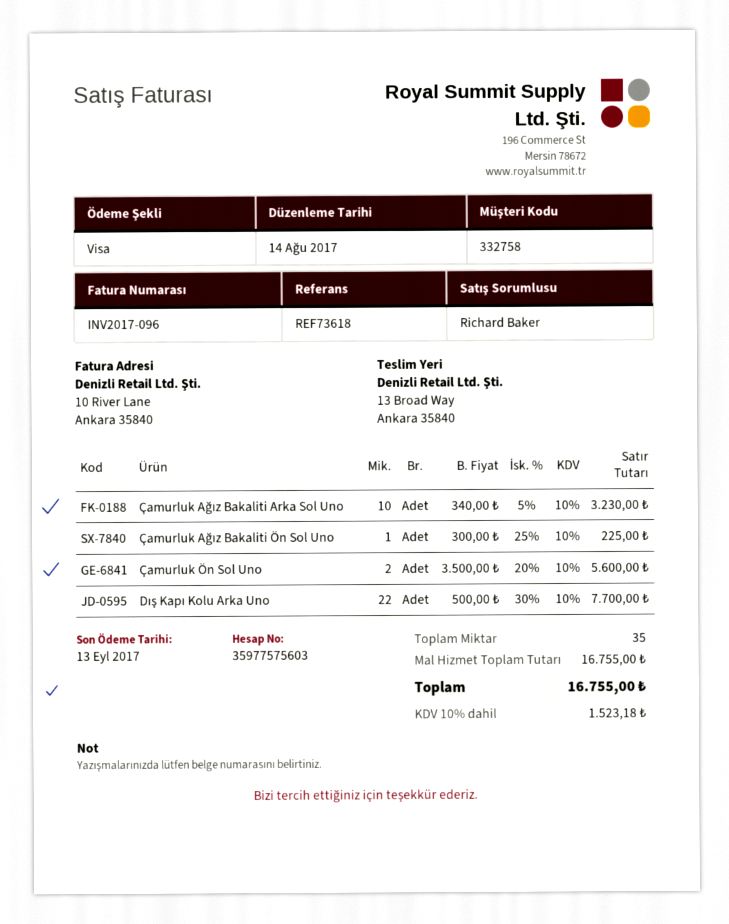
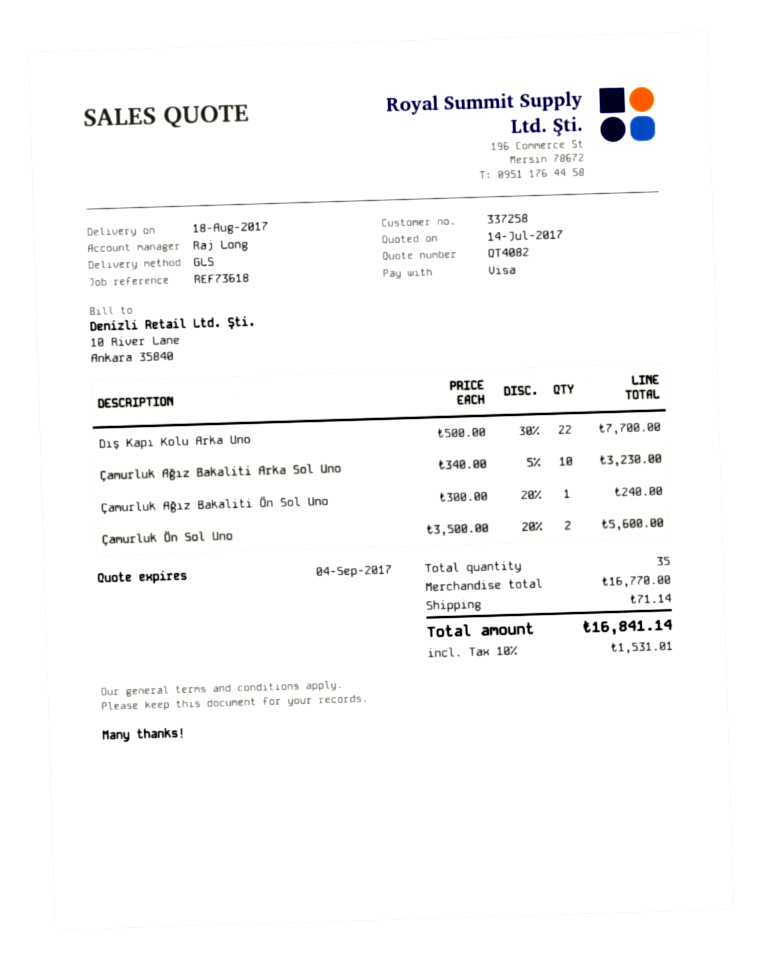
customer number: 332758 -> 337258
sales rep: Richard Baker -> Raj Long
Çamurluk Ağız Bakaliti Ön Sol Uno: 1 x 300.00 - 25% = 225.00 -> 1 x 300.00 - 20% = 240.00
subtotal: 16755.00 -> 16770.00
shipping: none -> 71.14
tax: 10% = 1523.18 -> 10% = 1531.01
total: 16755.00 -> 16841.14

